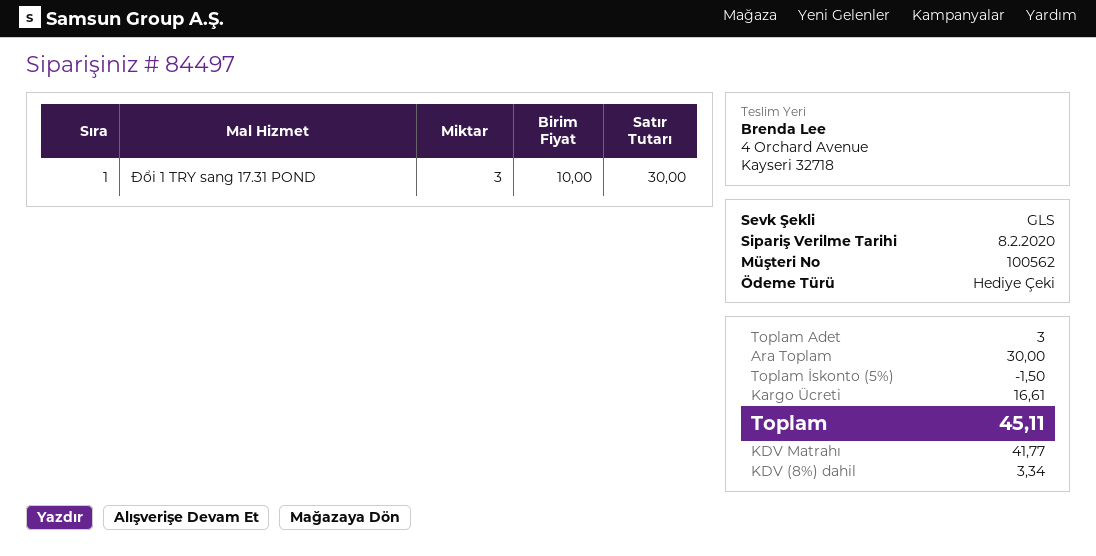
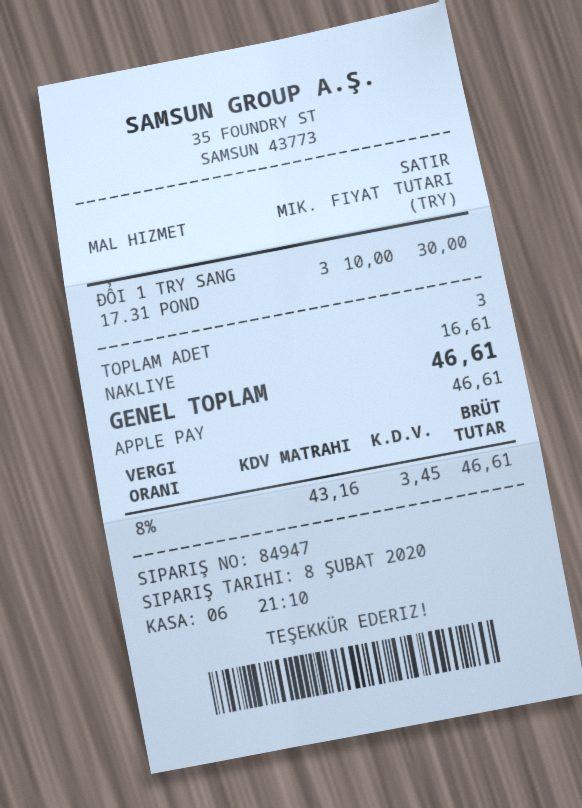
order number: 84497 -> 84947
payment method: gift card -> Apple Pay
discount: 5% = 1.50 -> none
net: 41.77 -> 43.16
tax: 8% = 3.34 -> 8% = 3.45
total: 45.11 -> 46.61

